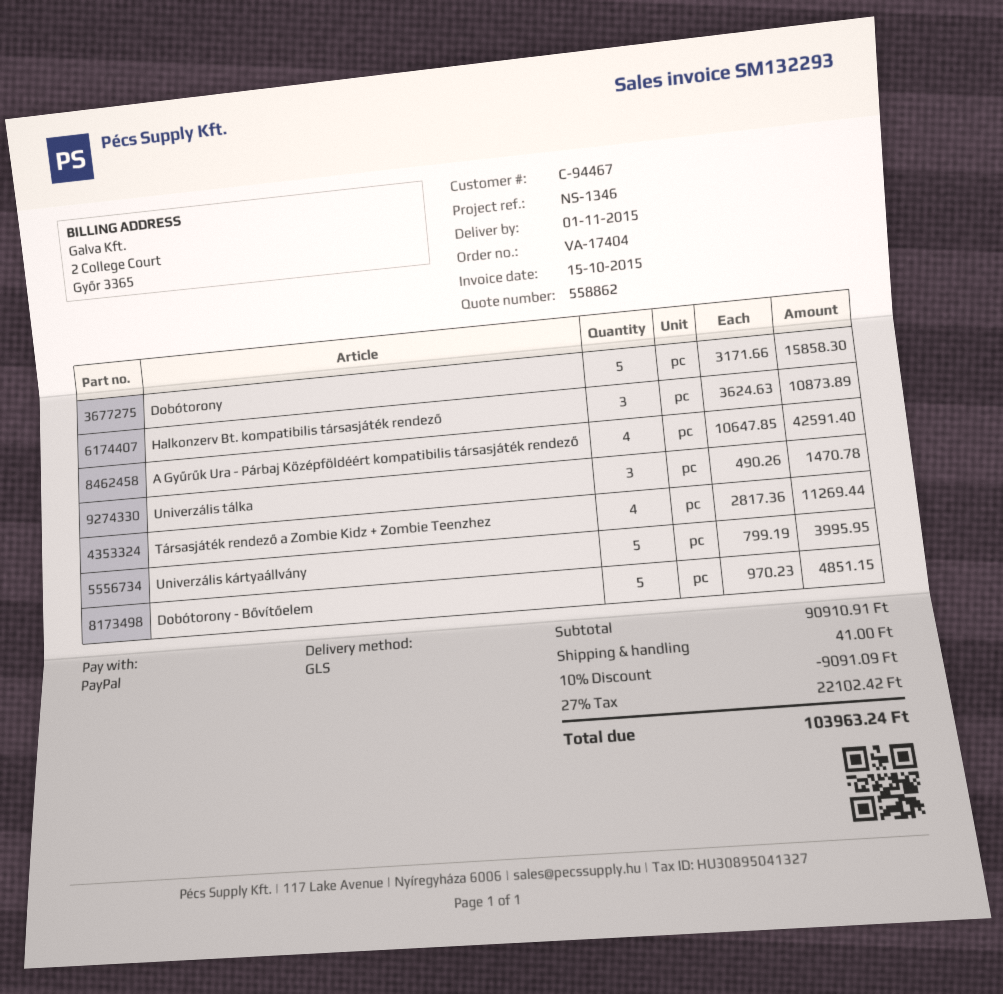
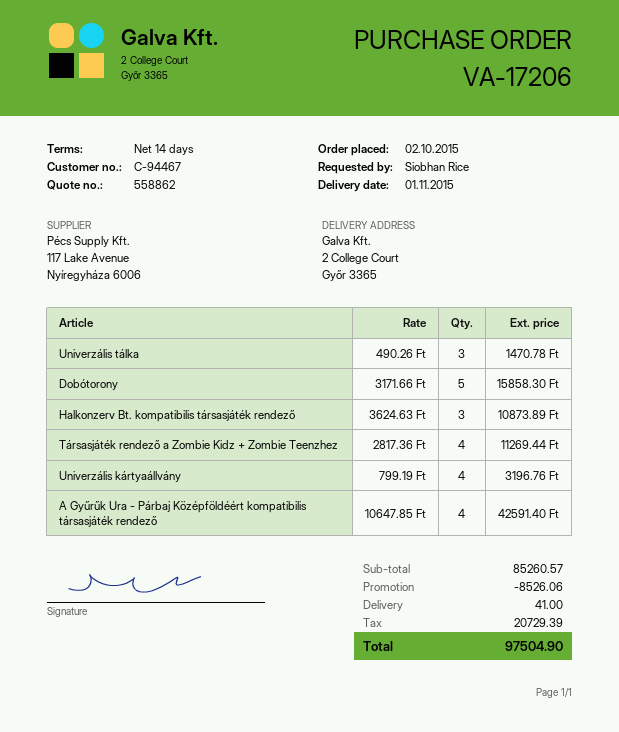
order number: VA-17404 -> VA-17206
Univerzális kártyaállvány: 5 x 799.19 = 3995.95 -> 4 x 799.19 = 3196.76
Dobótorony - Bővítőelem: 5 x 970.23 = 4851.15 -> none
subtotal: 90910.91 -> 85260.57
discount: 9091.09 -> 8526.06
tax: 22102.42 -> 20729.39
total: 103963.24 -> 97504.90

